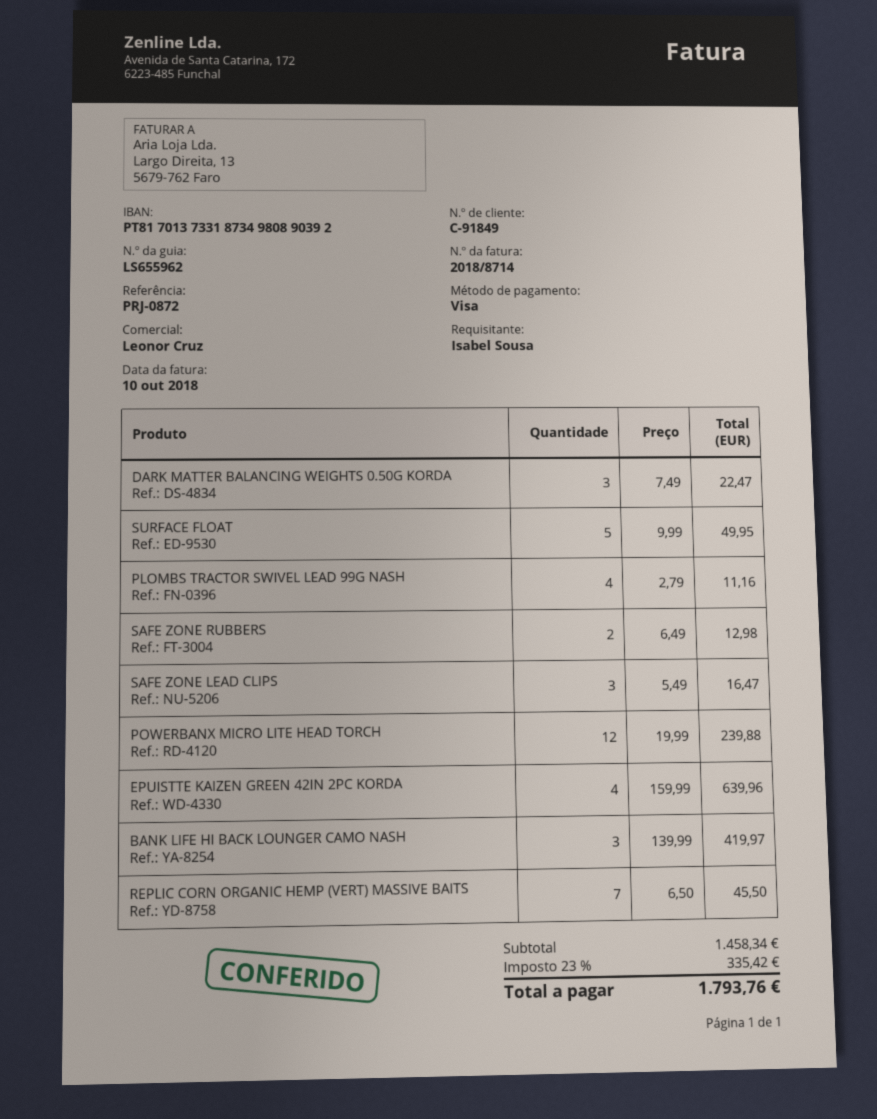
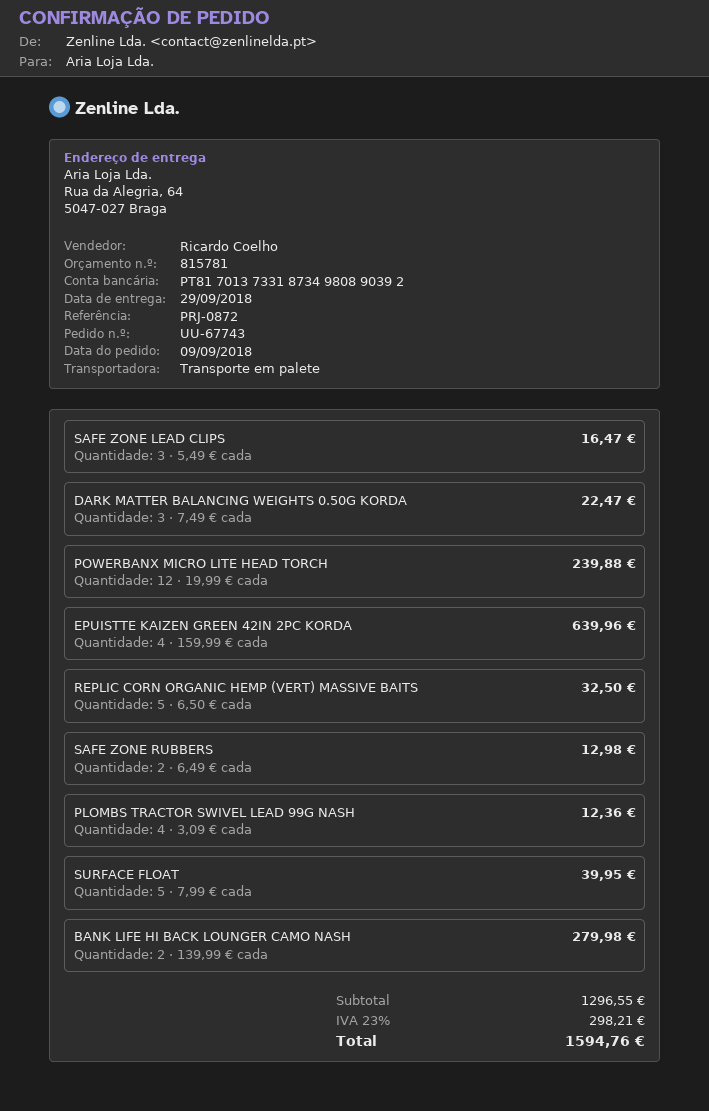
sales rep: Leonor Cruz -> Ricardo Coelho
SURFACE FLOAT: 5 x 9.99 = 49.95 -> 5 x 7.99 = 39.95
PLOMBS TRACTOR SWIVEL LEAD 99G NASH: 4 x 2.79 = 11.16 -> 4 x 3.09 = 12.36
BANK LIFE HI BACK LOUNGER CAMO NASH: 3 x 139.99 = 419.97 -> 2 x 139.99 = 279.98
REPLIC CORN ORGANIC HEMP (VERT) MASSIVE BAITS: 7 x 6.50 = 45.50 -> 5 x 6.50 = 32.50
subtotal: 1458.34 -> 1296.55
tax: 23% = 335.42 -> 23% = 298.21
total: 1793.76 -> 1594.76

